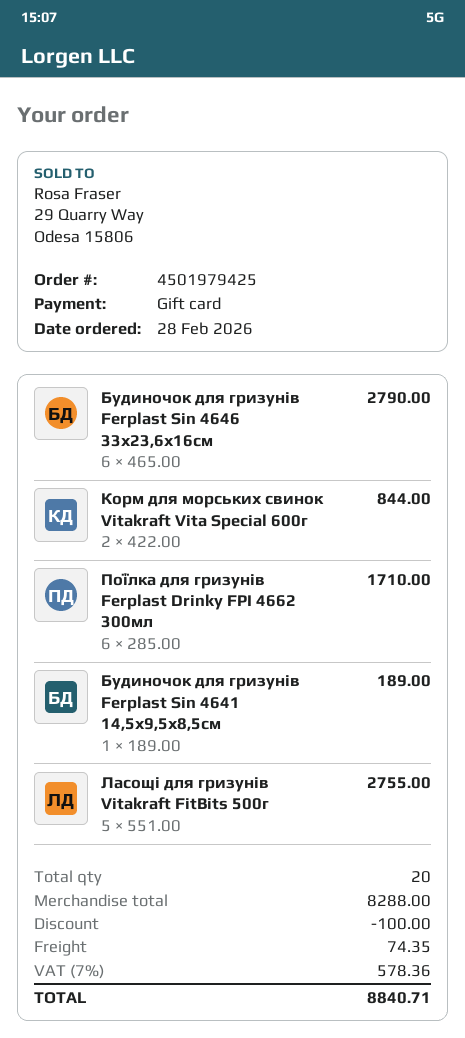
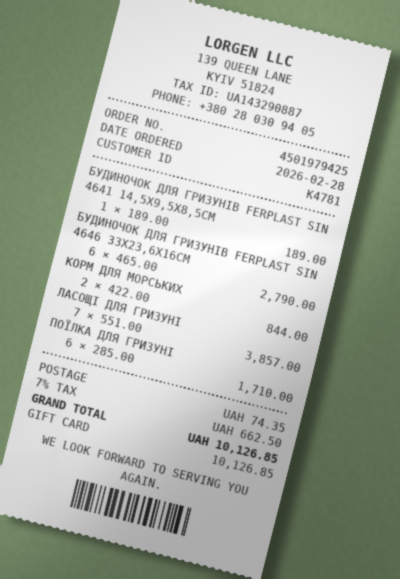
Ласощі для гризунів Vitakraft FitBits 500г: 5 x 551.00 = 2755.00 -> 7 x 551.00 = 3857.00
discount: 100.00 -> none
tax: 7% = 578.36 -> 7% = 662.50
total: 8840.71 -> 10126.85

